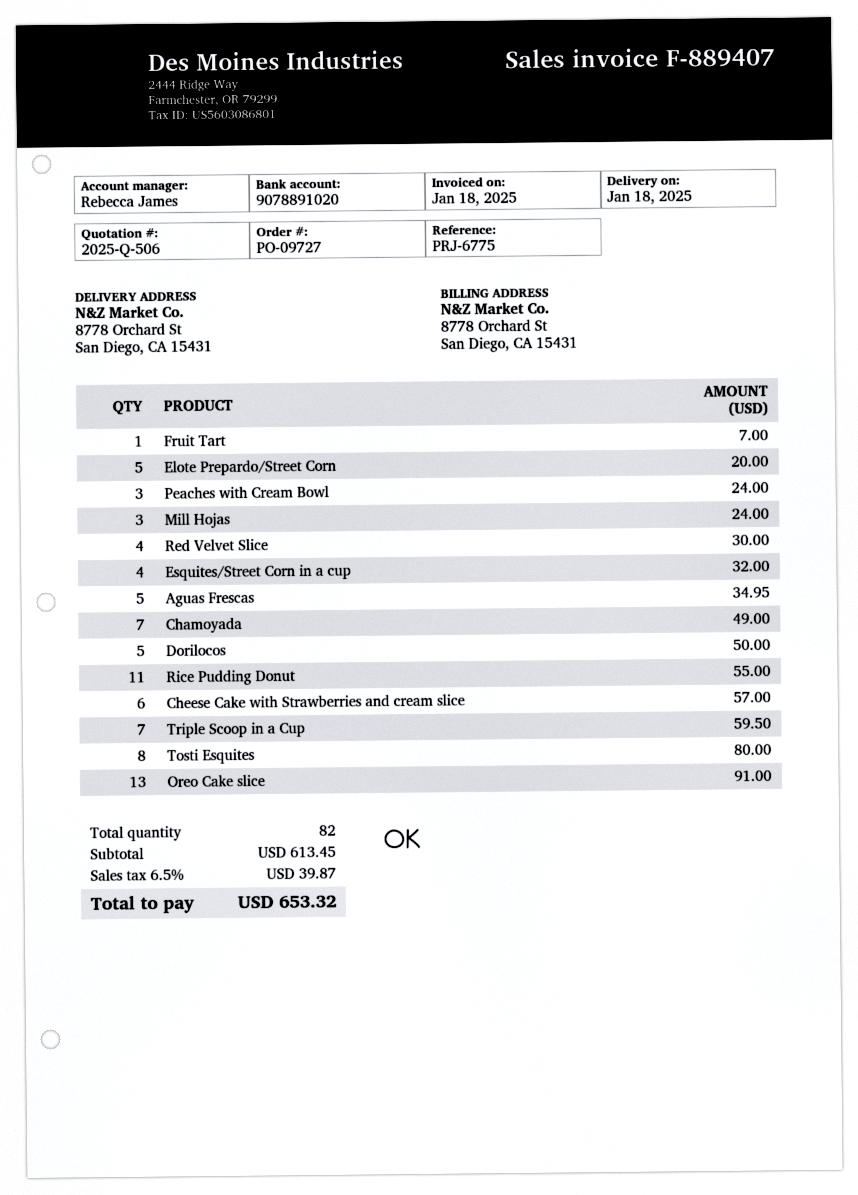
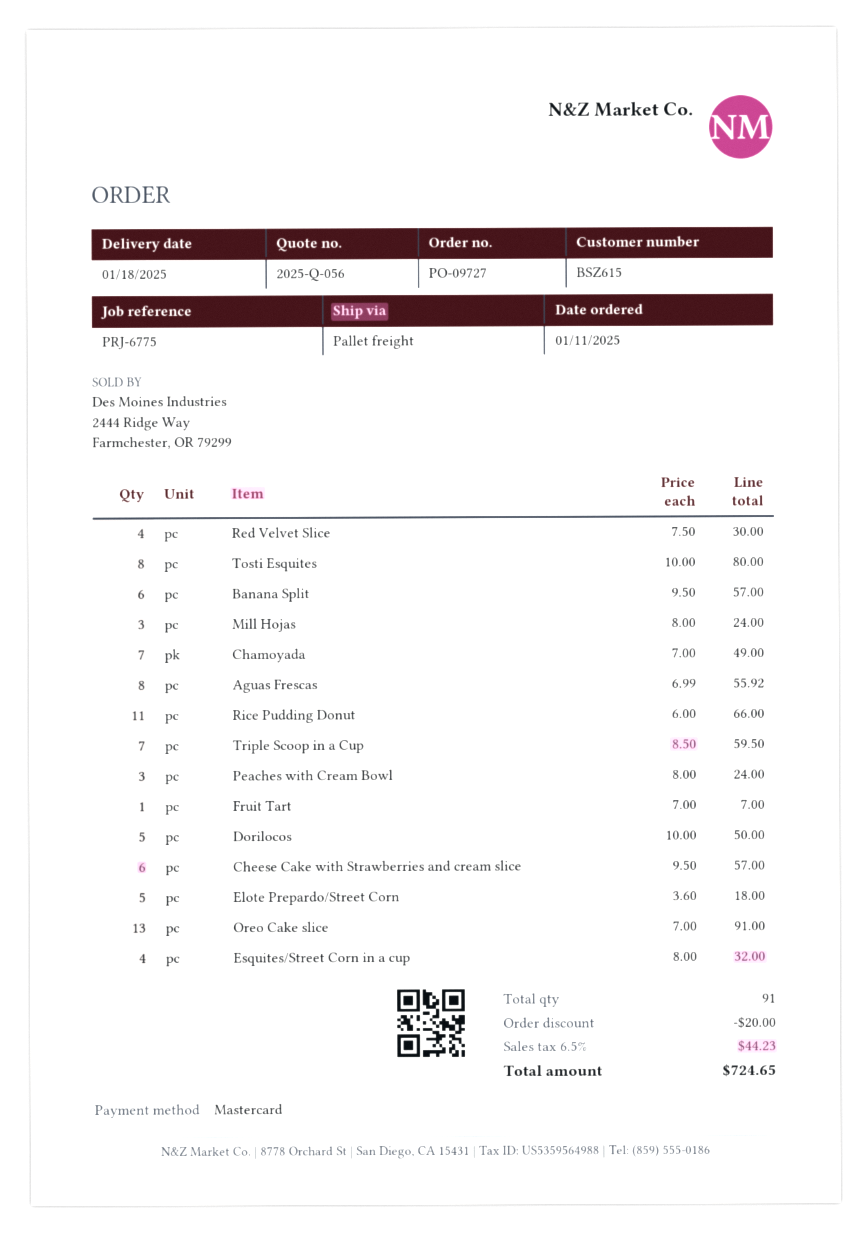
quote number: 2025-Q-506 -> 2025-Q-056
Elote Prepardo/Street Corn: 5 for 20.00 -> 5 for 18.00
Aguas Frescas: 5 for 34.95 -> 8 for 55.92
Rice Pudding Donut: 11 for 55.00 -> 11 for 66.00
Banana Split: none -> 6 for 57.00
total quantity: 82 -> 91
discount: none -> 20.00
tax: 6.5% = 39.87 -> 6.5% = 44.23
total: 653.32 -> 724.65

